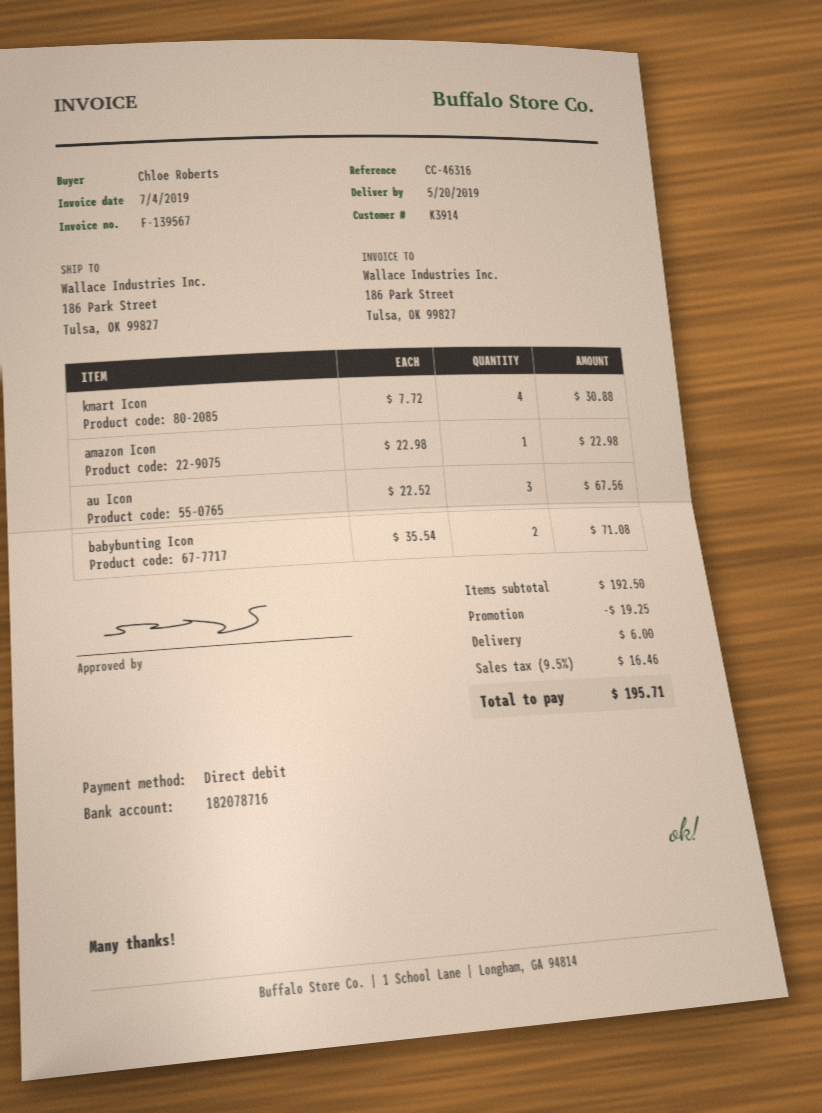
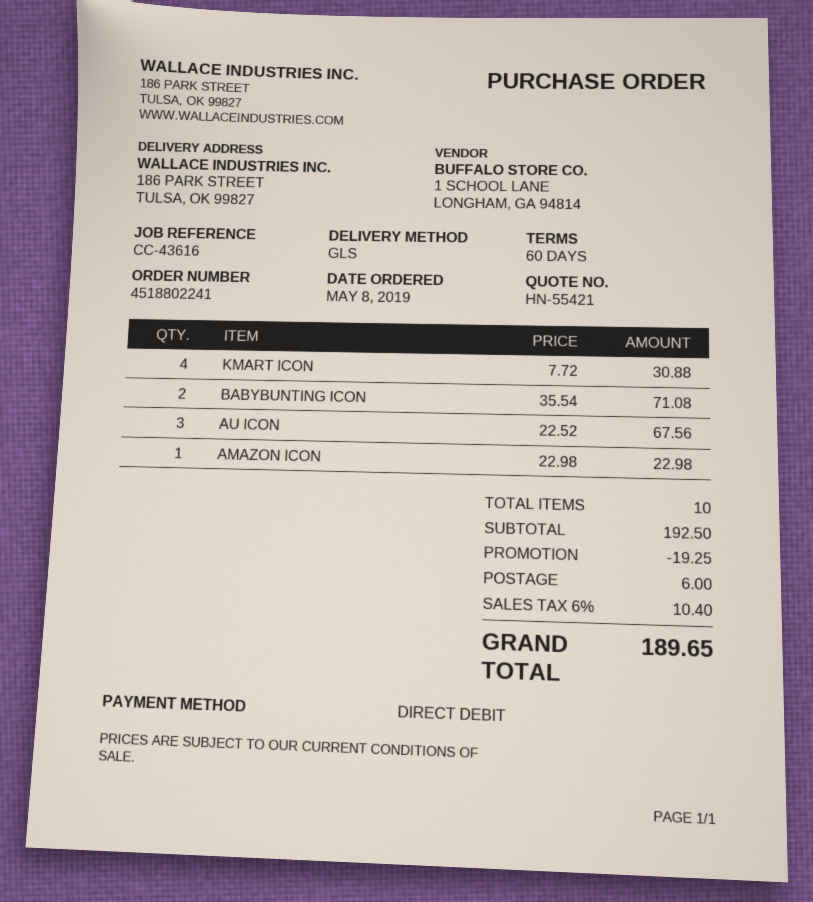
reference: CC-46316 -> CC-43616
tax: 9.5% = 16.46 -> 6% = 10.40
total: 195.71 -> 189.65

